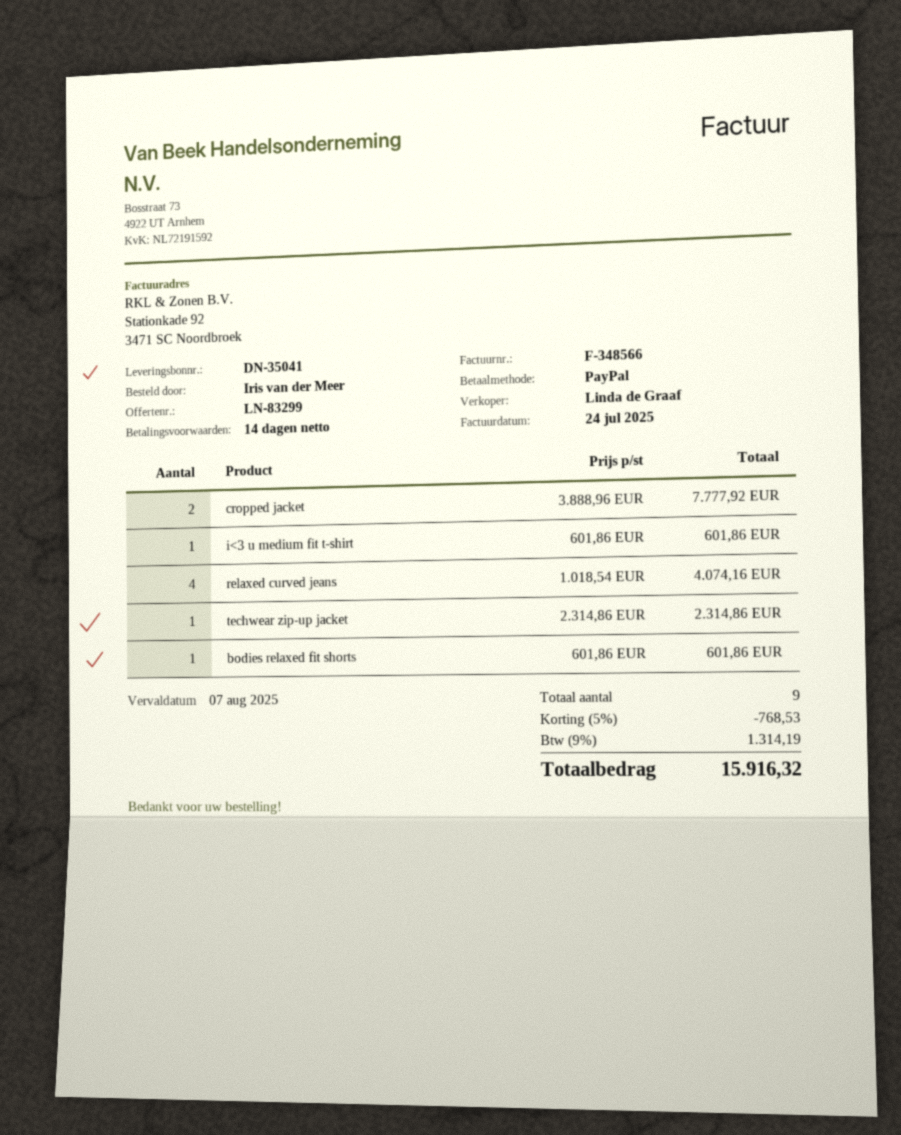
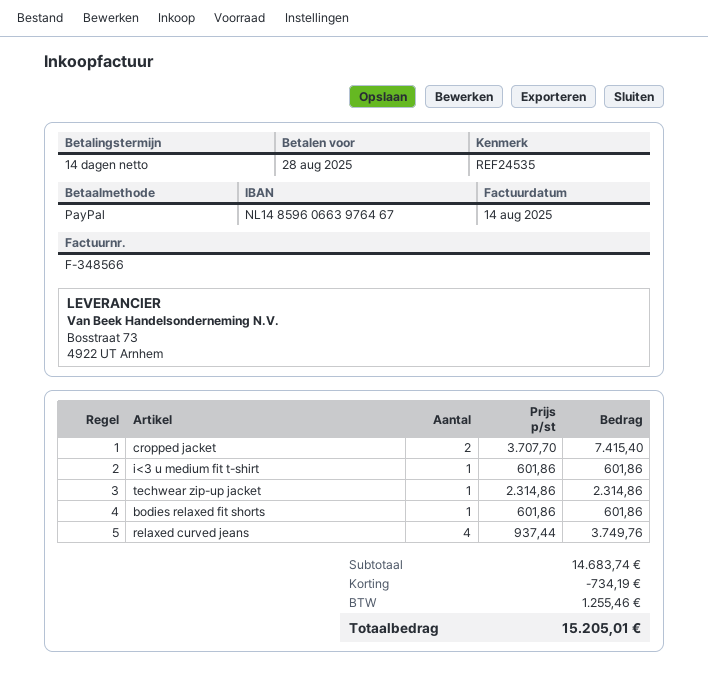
invoice date: 2025-07-24 -> 2025-08-14
due date: 2025-08-07 -> 2025-08-28
cropped jacket: 2 x 3888.96 = 7777.92 -> 2 x 3707.70 = 7415.40
relaxed curved jeans: 4 x 1018.54 = 4074.16 -> 4 x 937.44 = 3749.76
discount: 768.53 -> 734.19
tax: 1314.19 -> 1255.46
total: 15916.32 -> 15205.01

